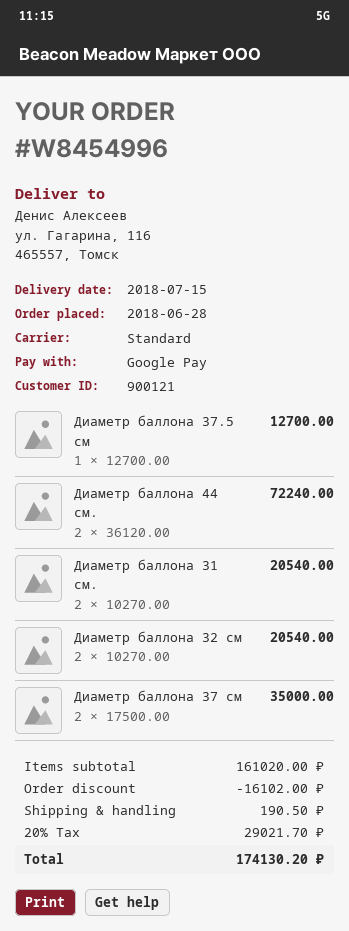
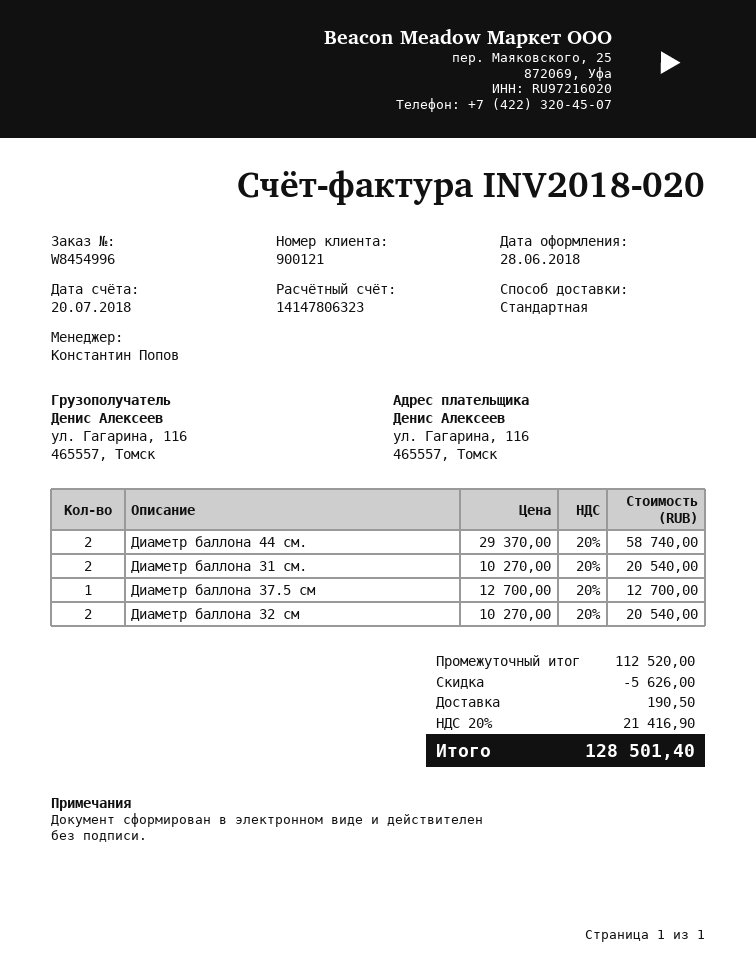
Диаметр баллона 44 см.: 2 x 36120.00 = 72240.00 -> 2 x 29370.00 = 58740.00
Диаметр баллона 37 см: 2 x 17500.00 = 35000.00 -> none
subtotal: 161020.00 -> 112520.00
discount: 16102.00 -> 5626.00
tax: 20% = 29021.70 -> 20% = 21416.90
total: 174130.20 -> 128501.40

